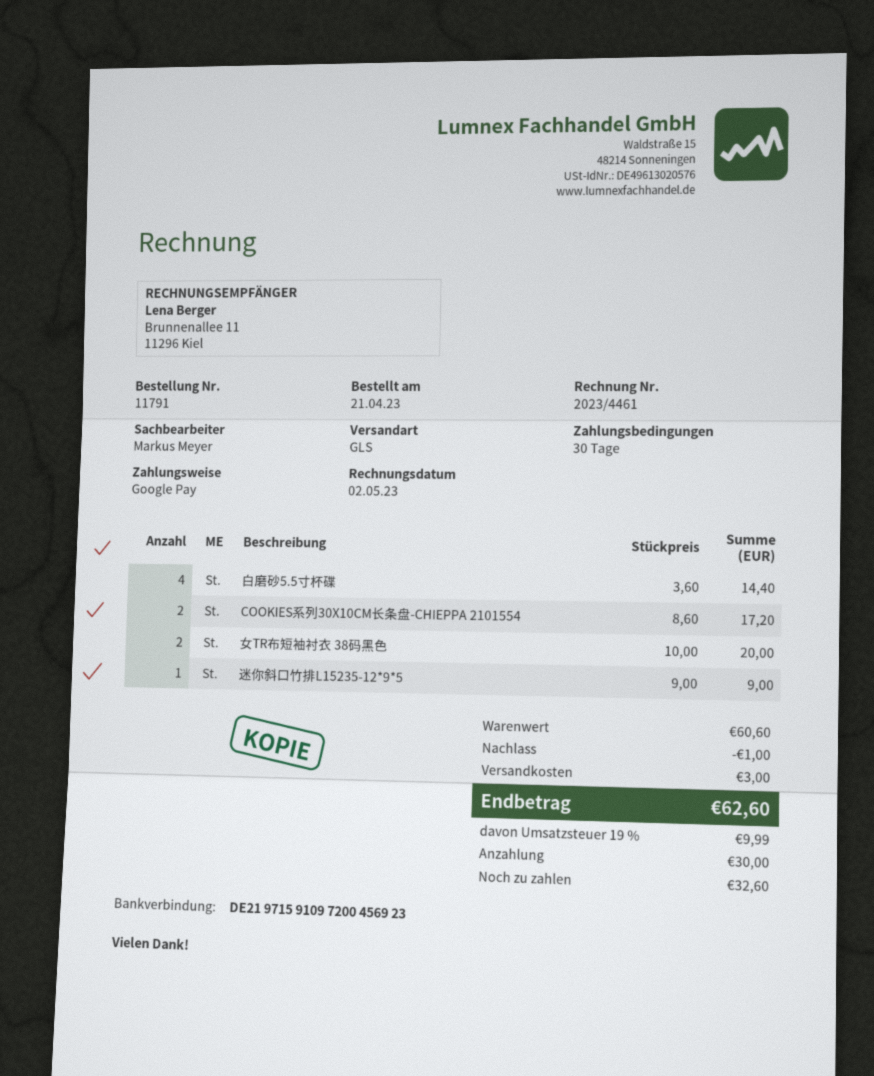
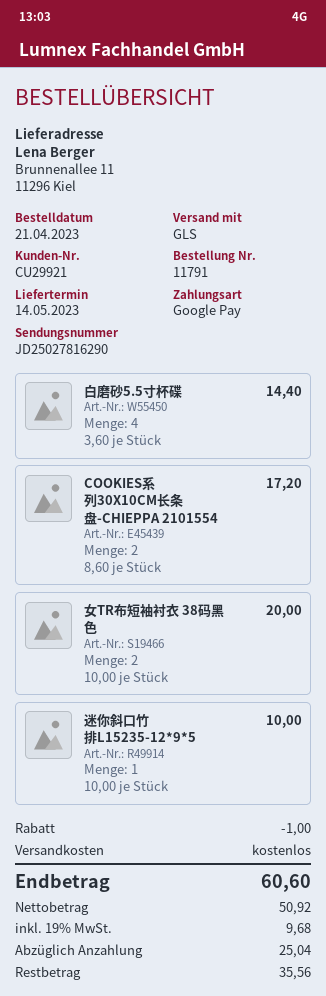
迷你斜口竹排L15235-12*9*5: 1 x 9.00 = 9.00 -> 1 x 10.00 = 10.00
shipping: 3.00 -> 0.00
tax: 19% = 9.99 -> 19% = 9.68
total: 62.60 -> 60.60
deposit: 30.00 -> 25.04
balance: 32.60 -> 35.56

